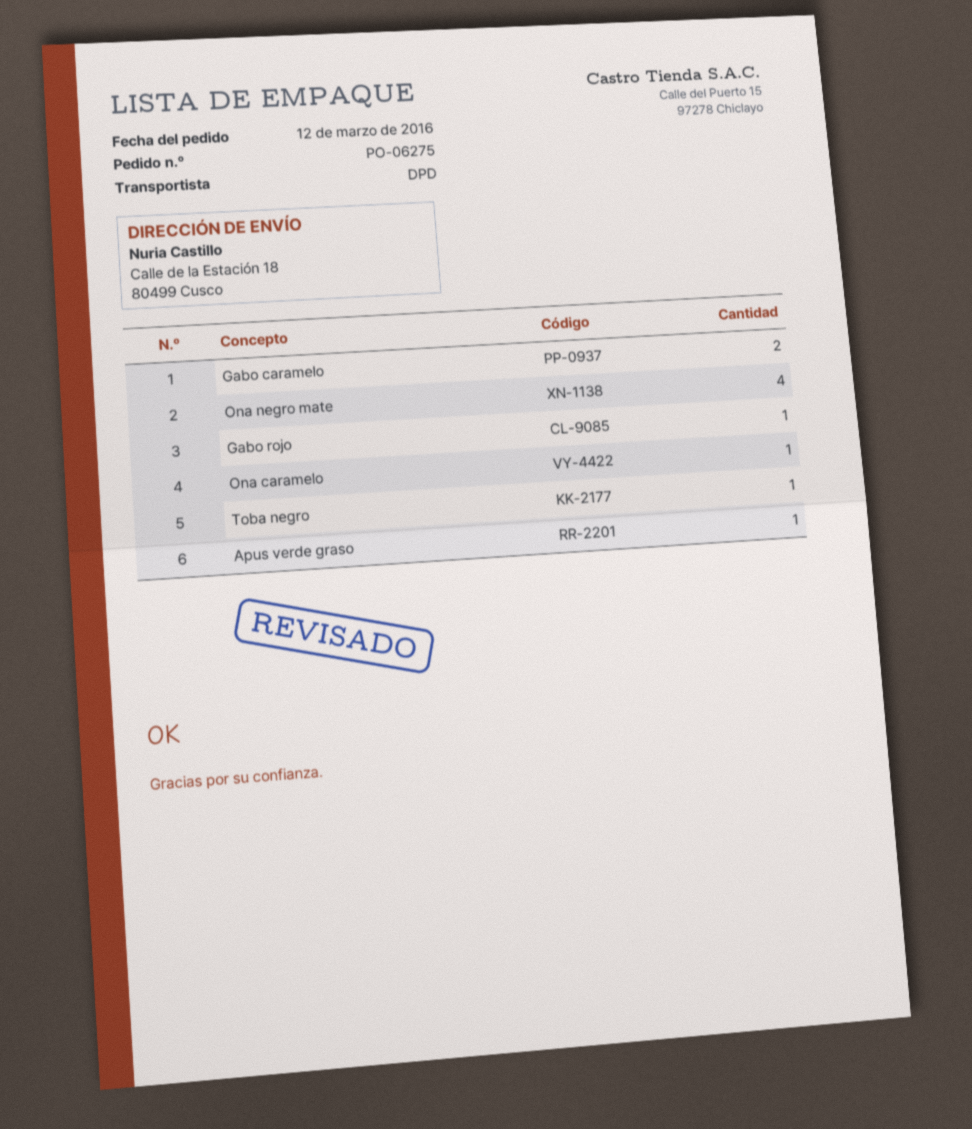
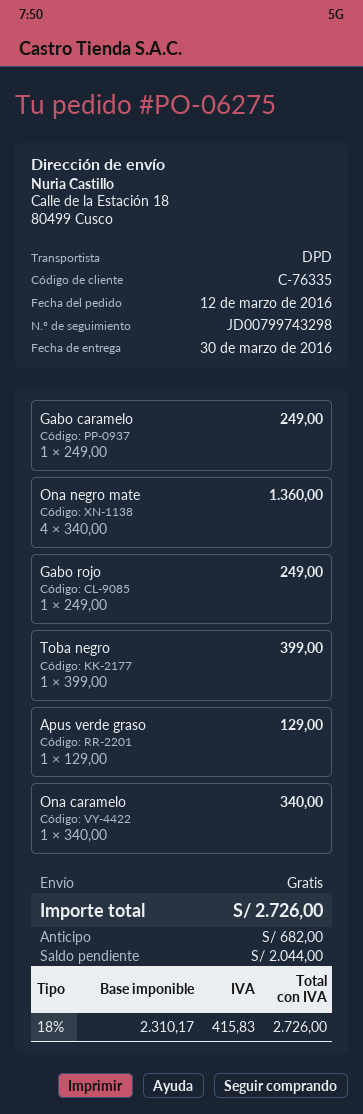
Gabo caramelo: 2 -> 1

